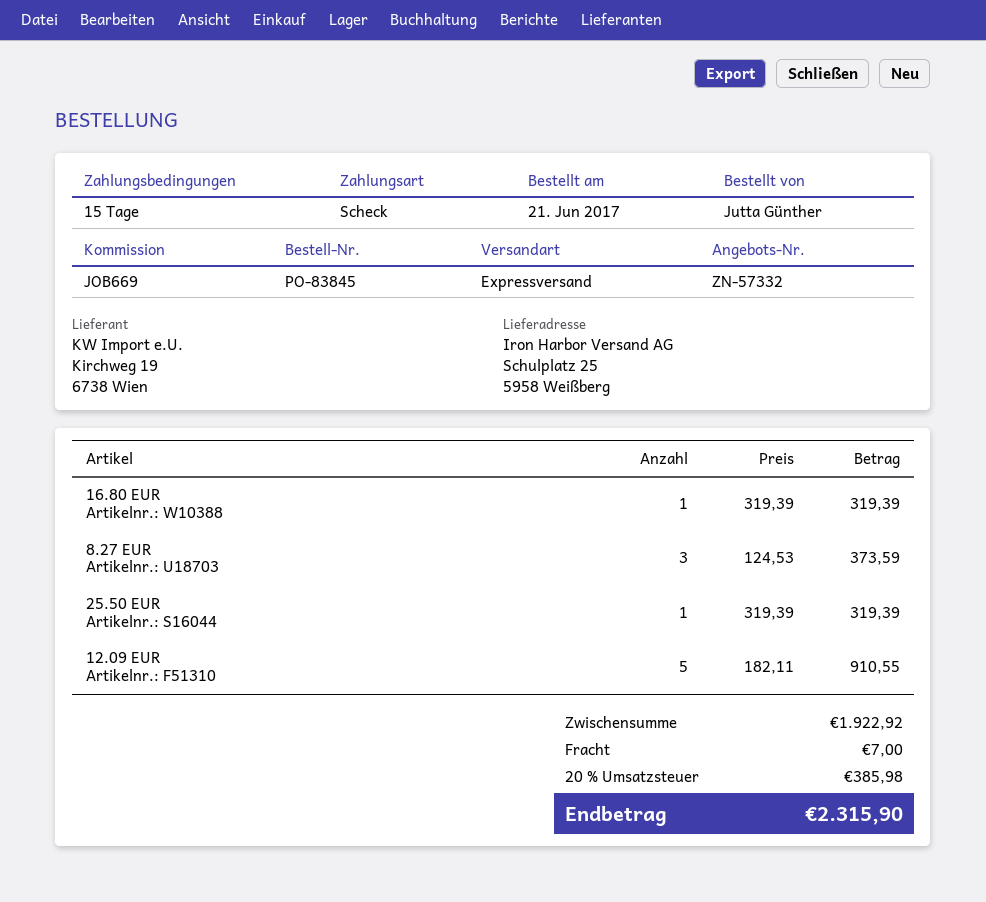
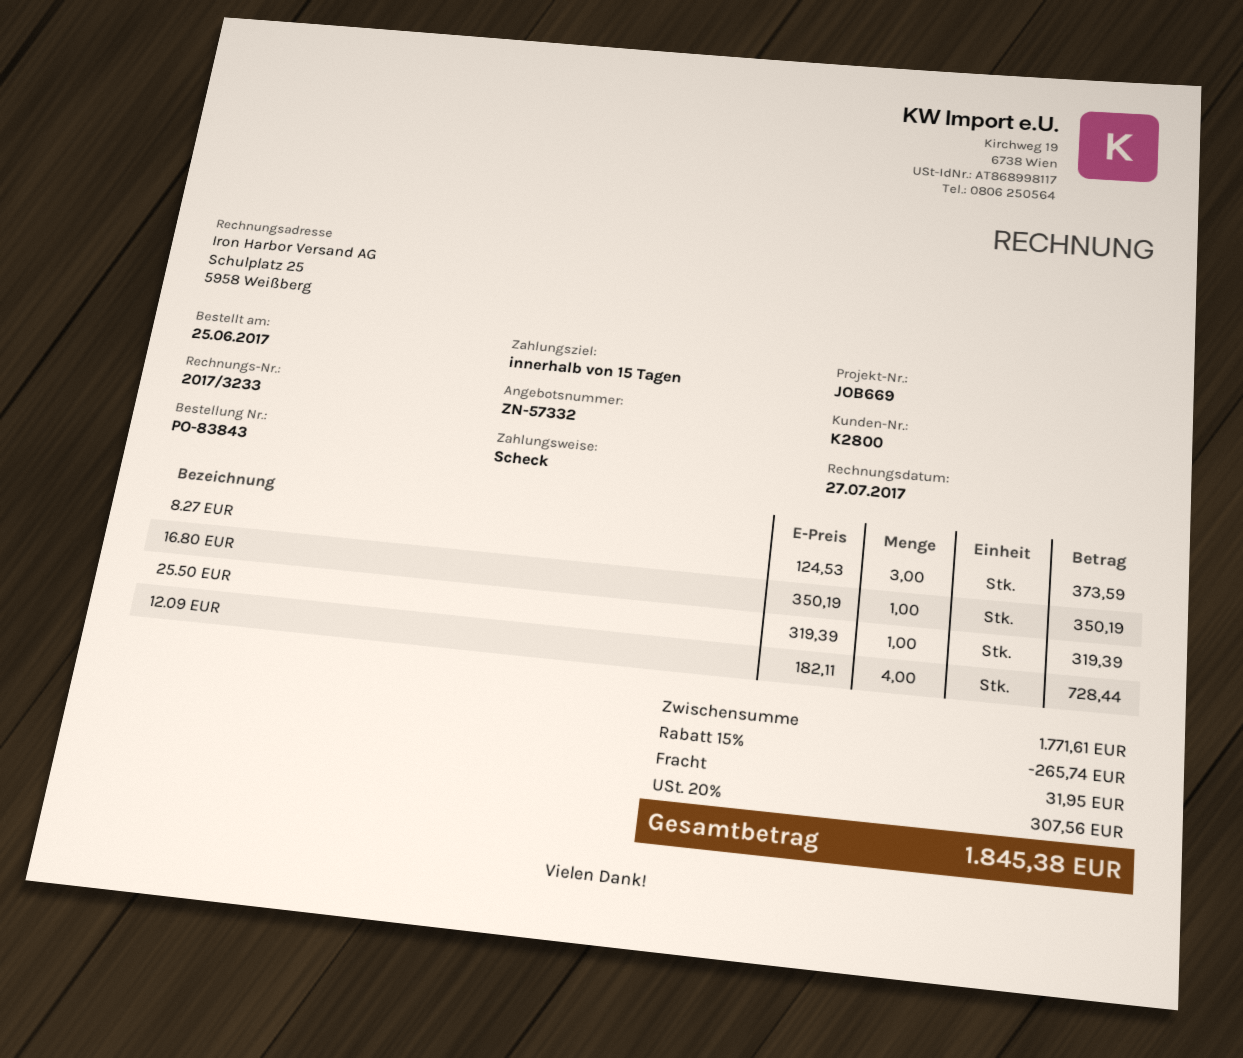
order number: PO-83845 -> PO-83843
order date: 2017-06-21 -> 2017-06-25
16.80 EUR: 1 x 319.39 = 319.39 -> 1 x 350.19 = 350.19
12.09 EUR: 5 x 182.11 = 910.55 -> 4 x 182.11 = 728.44
subtotal: 1922.92 -> 1771.61
discount: none -> 15% = 265.74
shipping: 7.00 -> 31.95
tax: 20% = 385.98 -> 20% = 307.56
total: 2315.90 -> 1845.38

